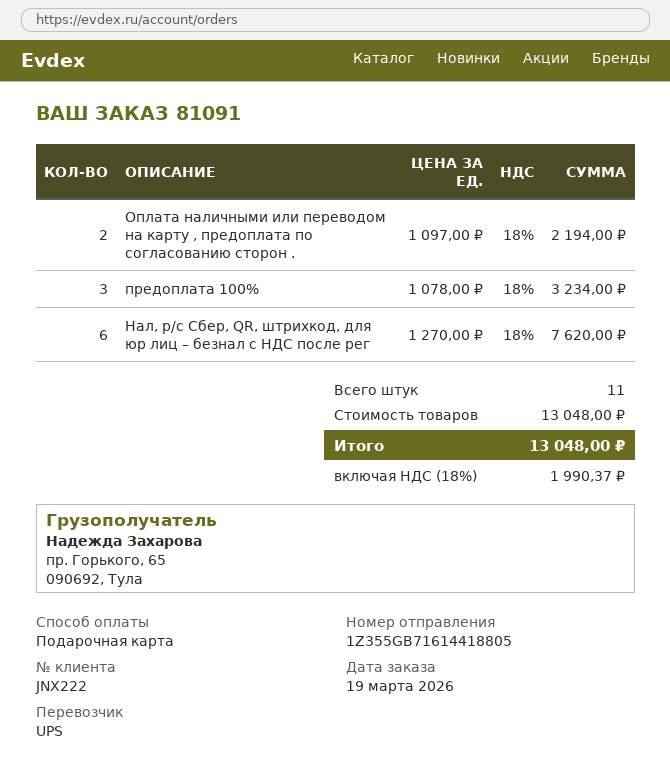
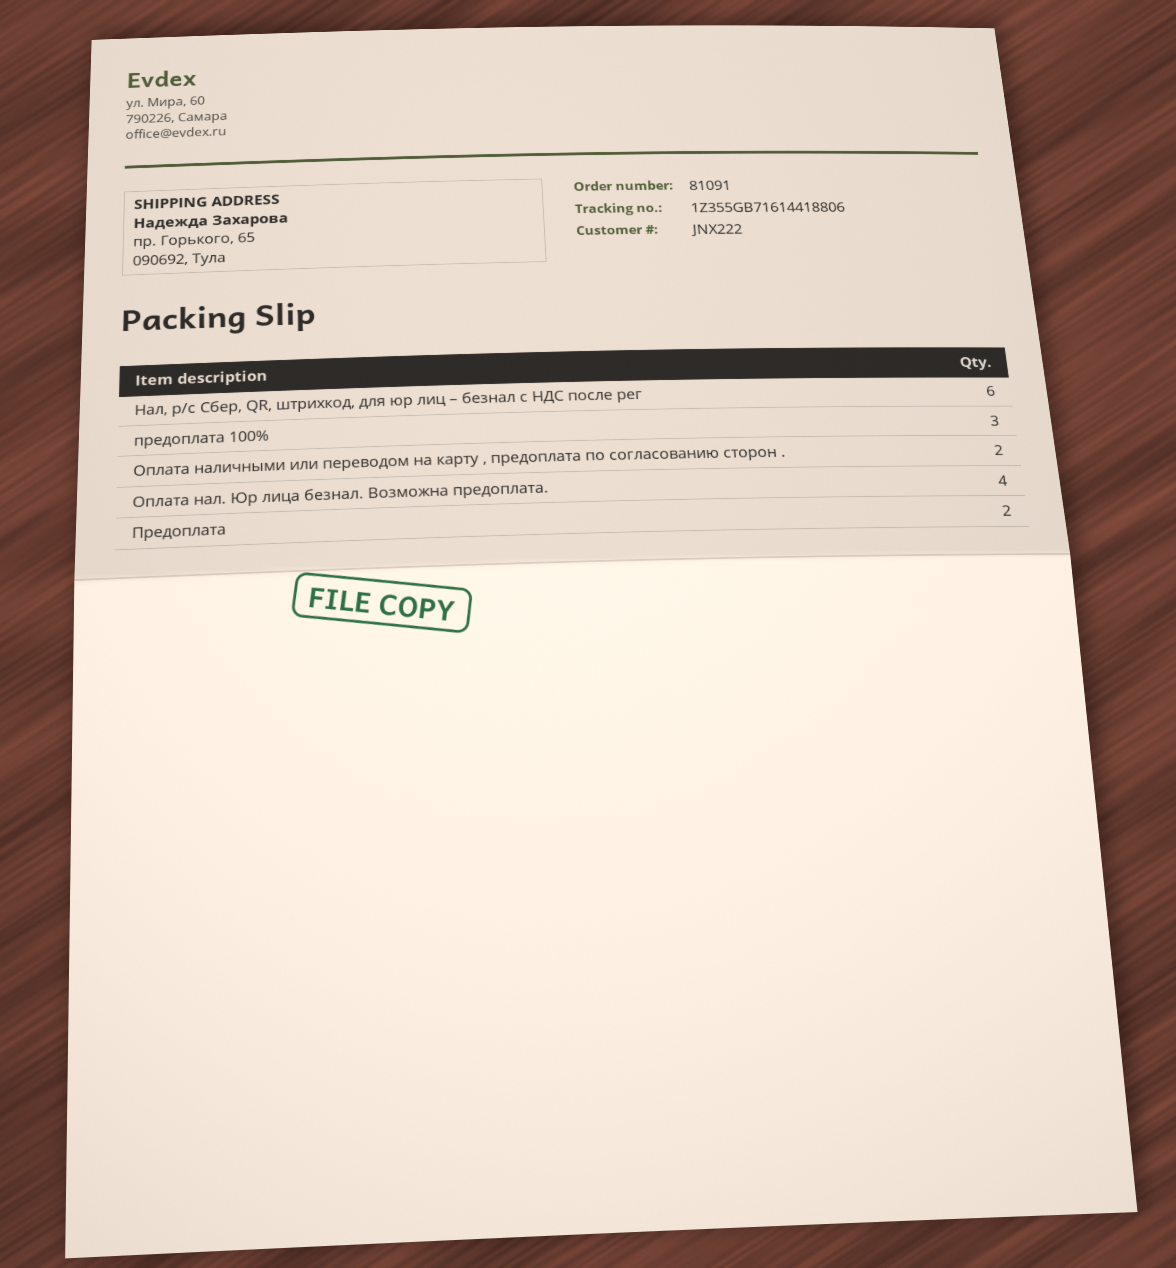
tracking number: 1Z355GB71614418805 -> 1Z355GB71614418806
Оплата нал. Юр лица безнал. Возможна предоплата.: none -> 4
Предоплата: none -> 2

